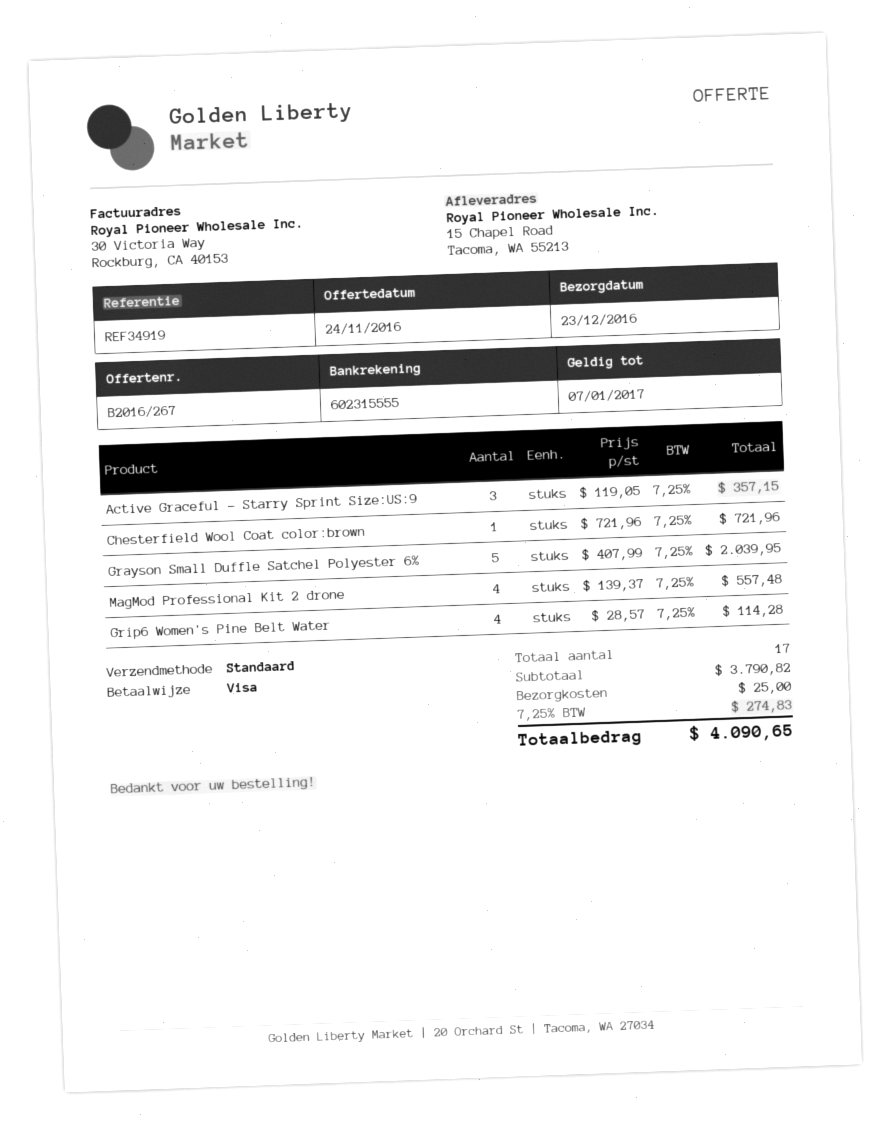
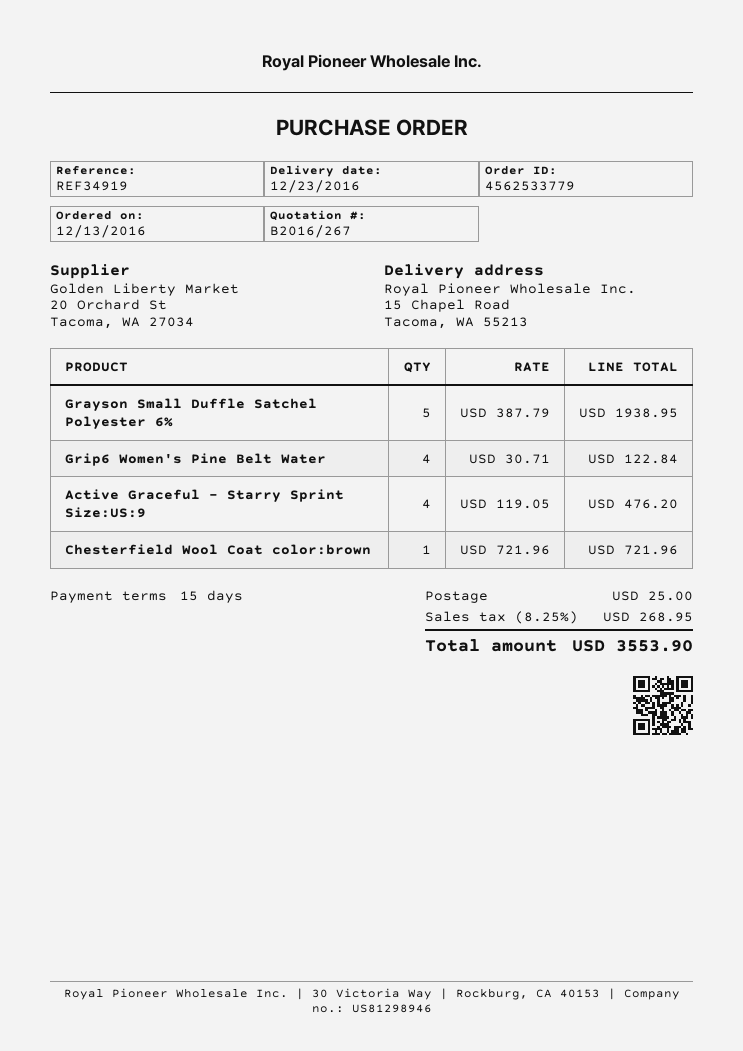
Active Graceful - Starry Sprint Size:US:9: 3 x 119.05 = 357.15 -> 4 x 119.05 = 476.20
Grayson Small Duffle Satchel Polyester 6%: 5 x 407.99 = 2039.95 -> 5 x 387.79 = 1938.95
MagMod Professional Kit 2 drone: 4 x 139.37 = 557.48 -> none
Grip6 Women's Pine Belt Water: 4 x 28.57 = 114.28 -> 4 x 30.71 = 122.84
tax: 7.25% = 274.83 -> 8.25% = 268.95
total: 4090.65 -> 3553.90

